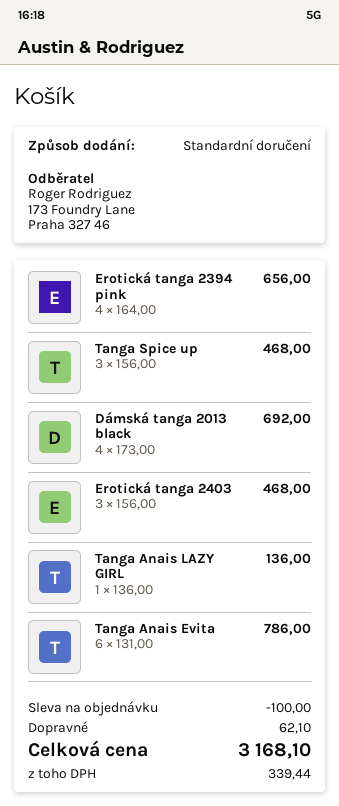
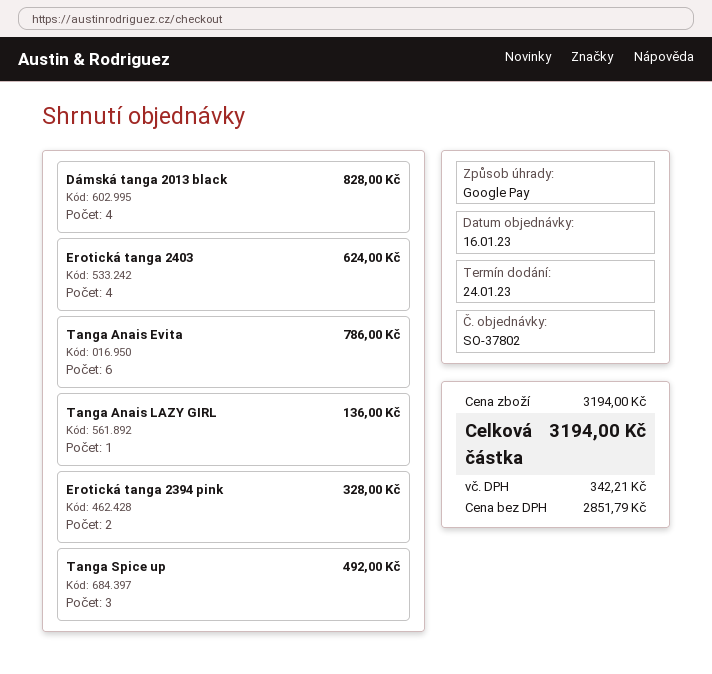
Erotická tanga 2394 pink: 4 for 656.00 -> 2 for 328.00
Tanga Spice up: 3 for 468.00 -> 3 for 492.00
Dámská tanga 2013 black: 4 for 692.00 -> 4 for 828.00
Erotická tanga 2403: 3 for 468.00 -> 4 for 624.00
discount: 100.00 -> none
shipping: 62.10 -> none
tax: 339.44 -> 342.21
total: 3168.10 -> 3194.00

